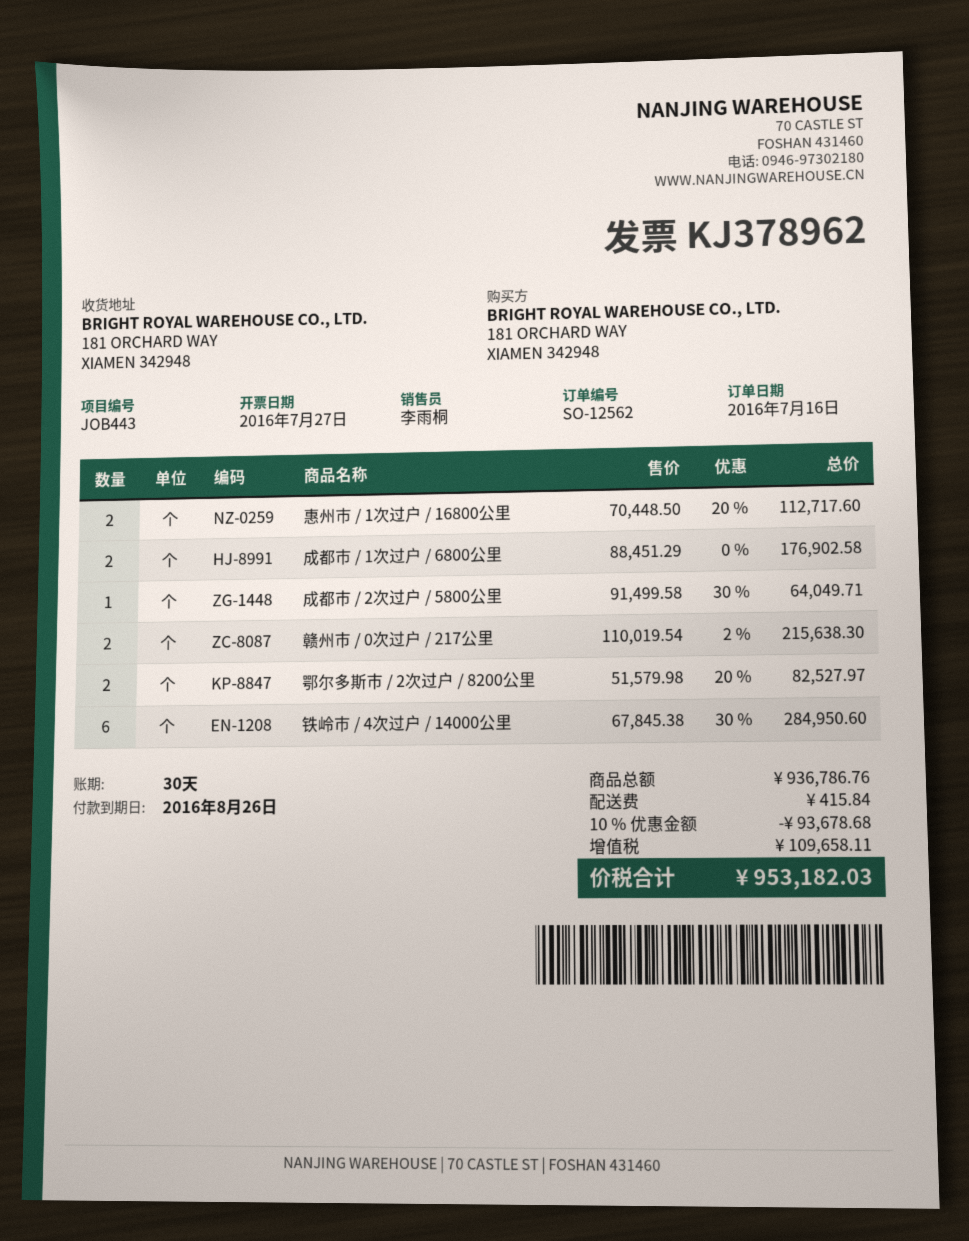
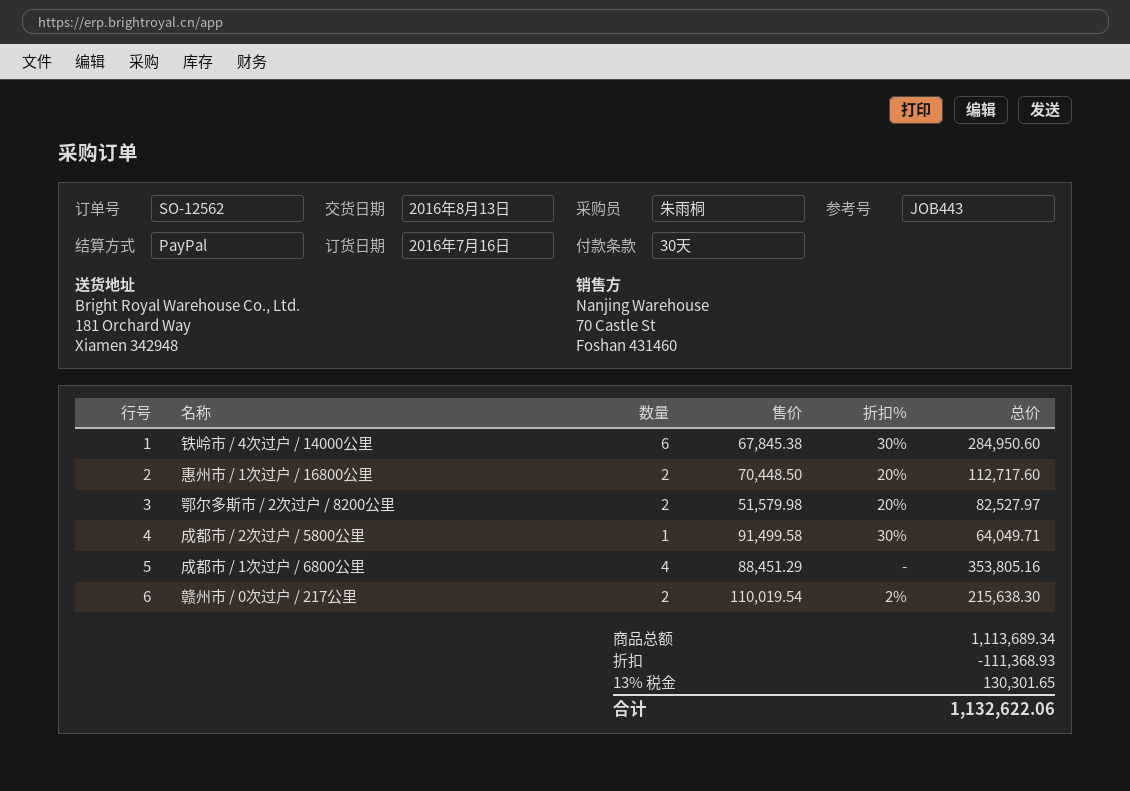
成都市 / 1次过户 / 6800公里: 2 x 88451.29 = 176902.58 -> 4 x 88451.29 = 353805.16
subtotal: 936786.76 -> 1113689.34
discount: 93678.68 -> 111368.93
shipping: 415.84 -> none
tax: 109658.11 -> 130301.65
total: 953182.03 -> 1132622.06

